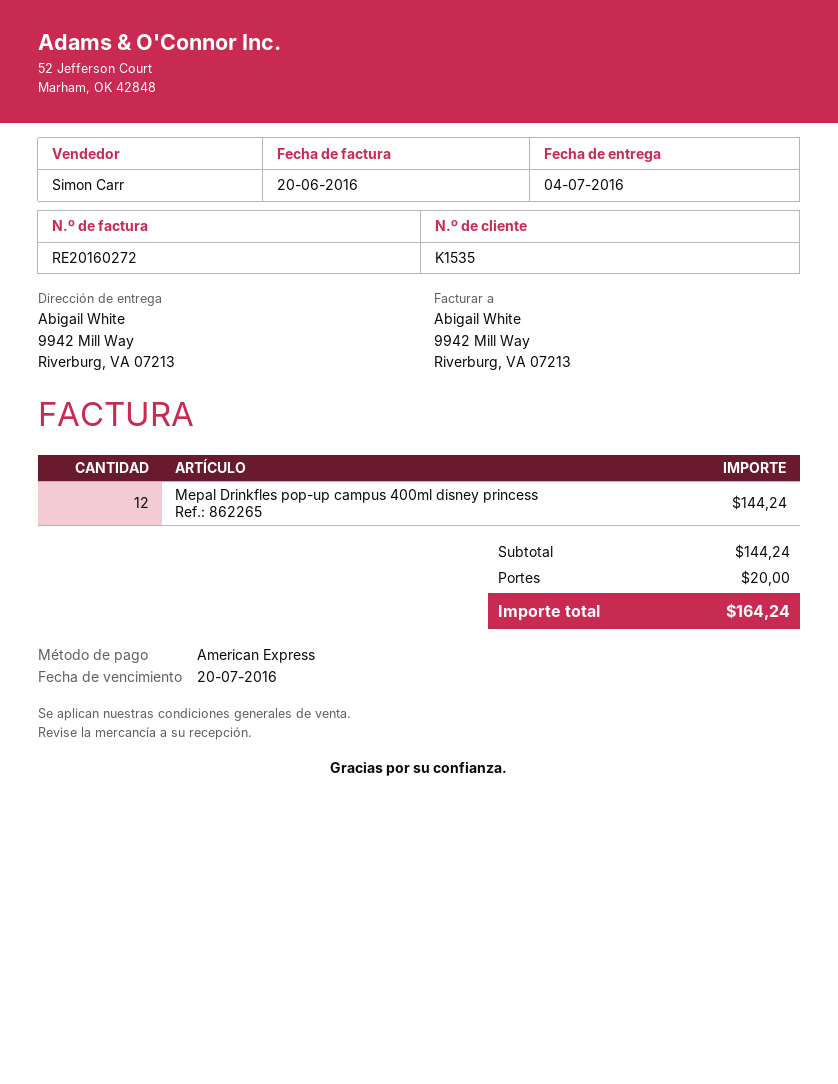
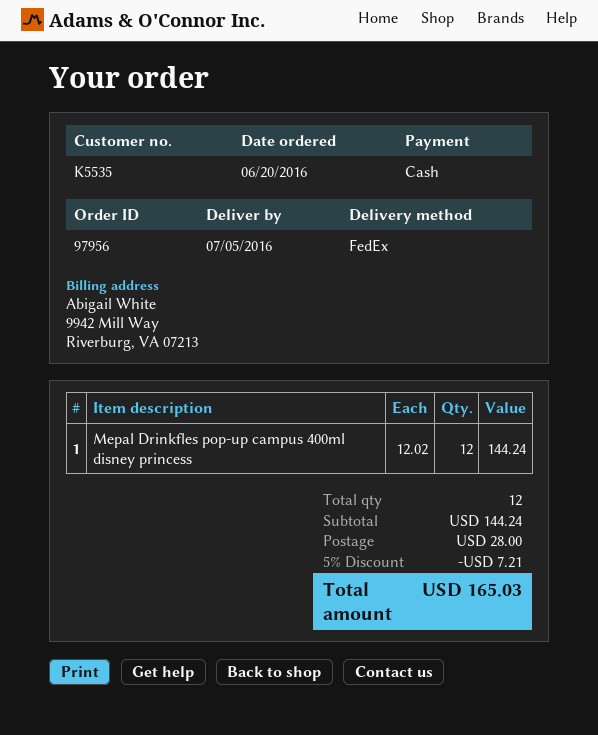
delivery date: 2016-07-04 -> 2016-07-05
customer number: K1535 -> K5535
payment method: American Express -> cash
discount: none -> 5% = 7.21
shipping: 20.00 -> 28.00
total: 164.24 -> 165.03

